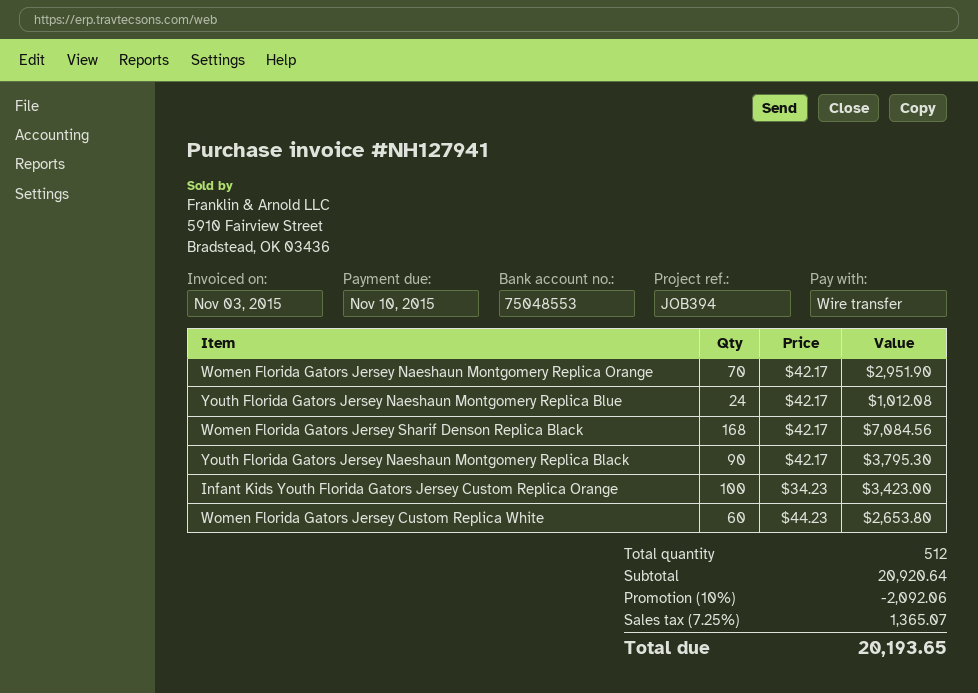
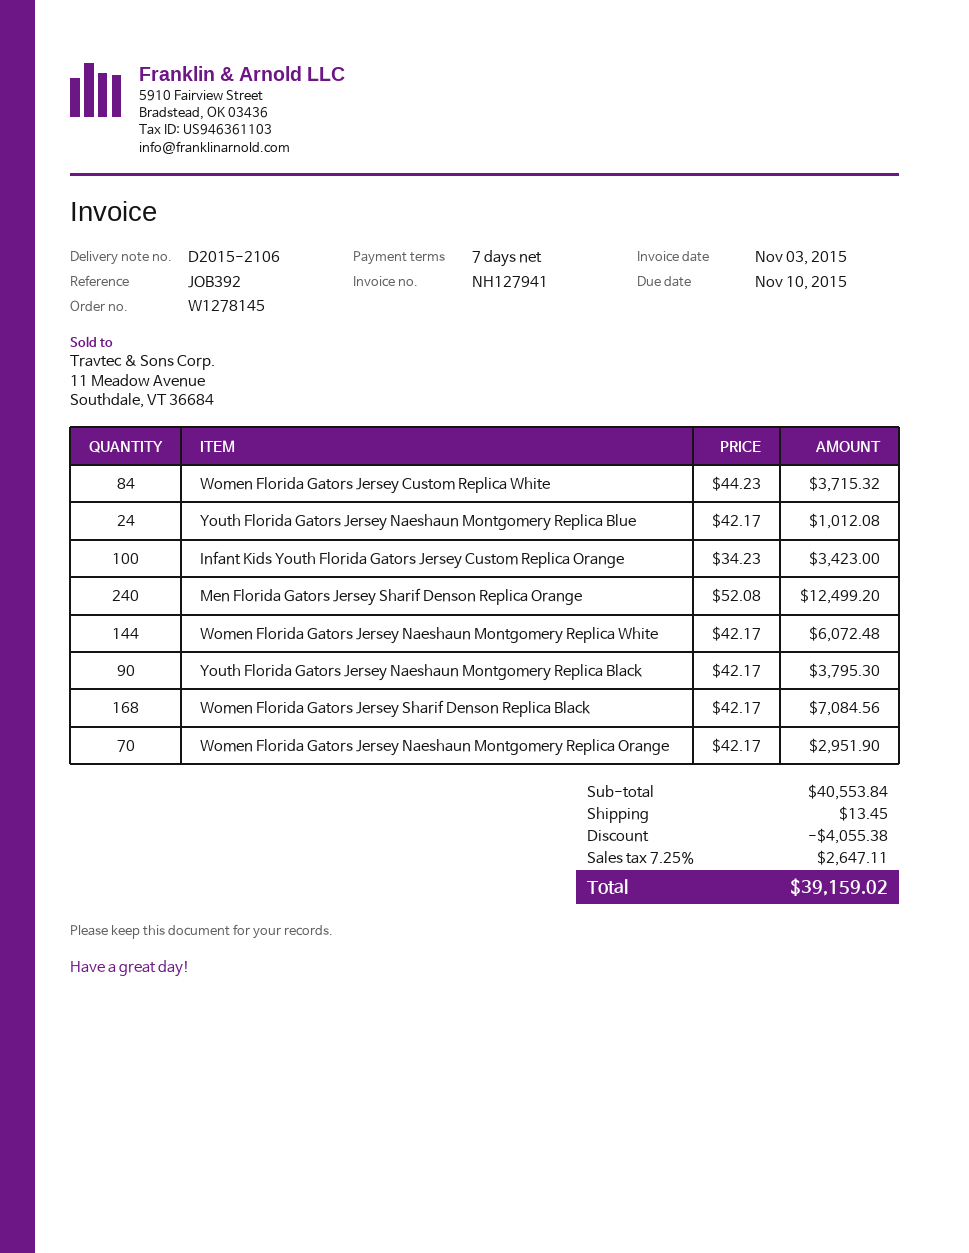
reference: JOB394 -> JOB392
Women Florida Gators Jersey Custom Replica White: 60 x 44.23 = 2653.80 -> 84 x 44.23 = 3715.32
Men Florida Gators Jersey Sharif Denson Replica Orange: none -> 240 x 52.08 = 12499.20
Women Florida Gators Jersey Naeshaun Montgomery Replica White: none -> 144 x 42.17 = 6072.48
subtotal: 20920.64 -> 40553.84
discount: 2092.06 -> 4055.38
shipping: none -> 13.45
tax: 7.25% = 1365.07 -> 7.25% = 2647.11
total: 20193.65 -> 39159.02

